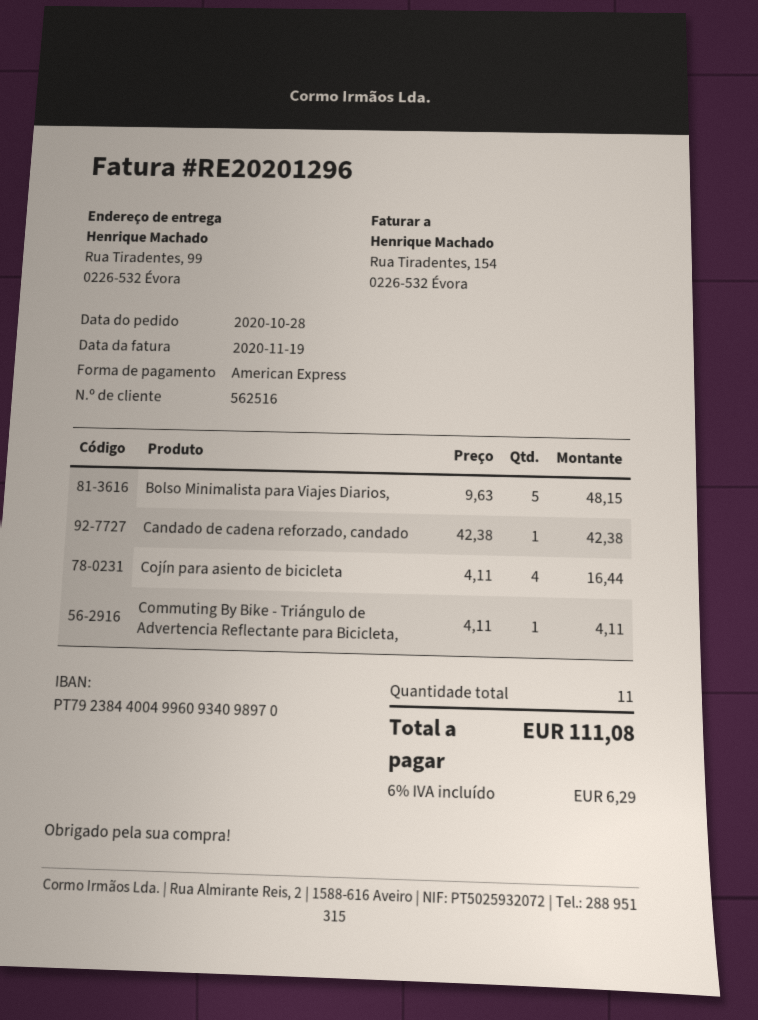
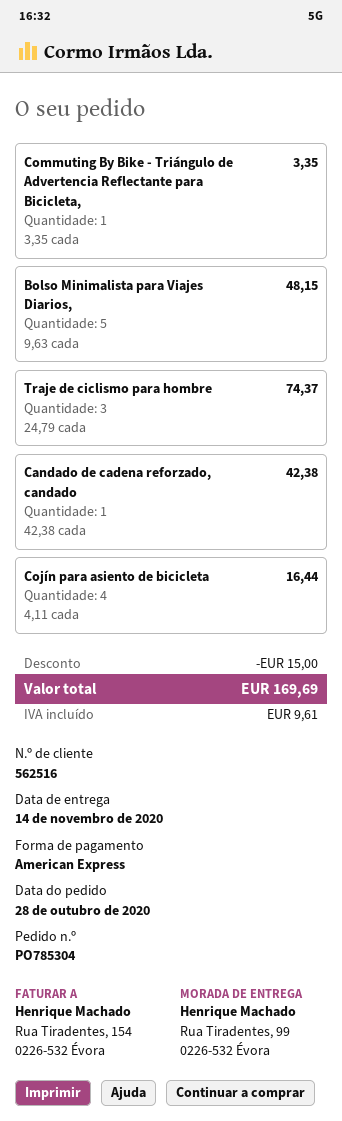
Commuting By Bike - Triángulo de Advertencia Reflectante para Bicicleta,: 1 x 4.11 = 4.11 -> 1 x 3.35 = 3.35
Traje de ciclismo para hombre: none -> 3 x 24.79 = 74.37
discount: none -> 15.00
tax: 6.29 -> 9.61
total: 111.08 -> 169.69

